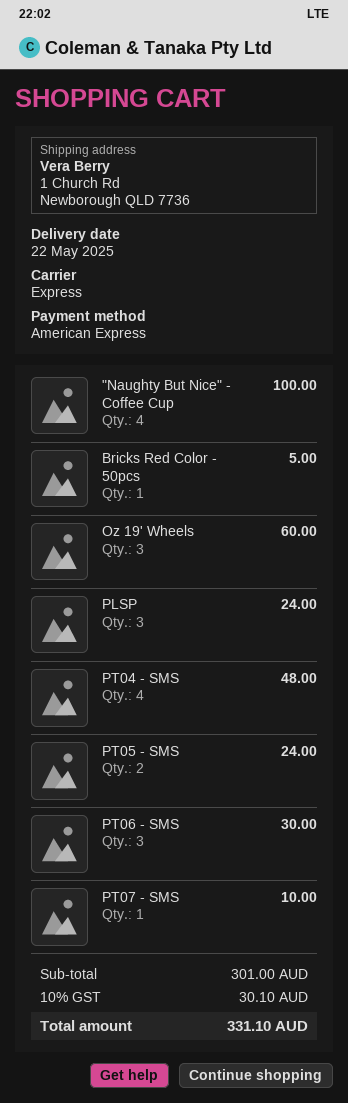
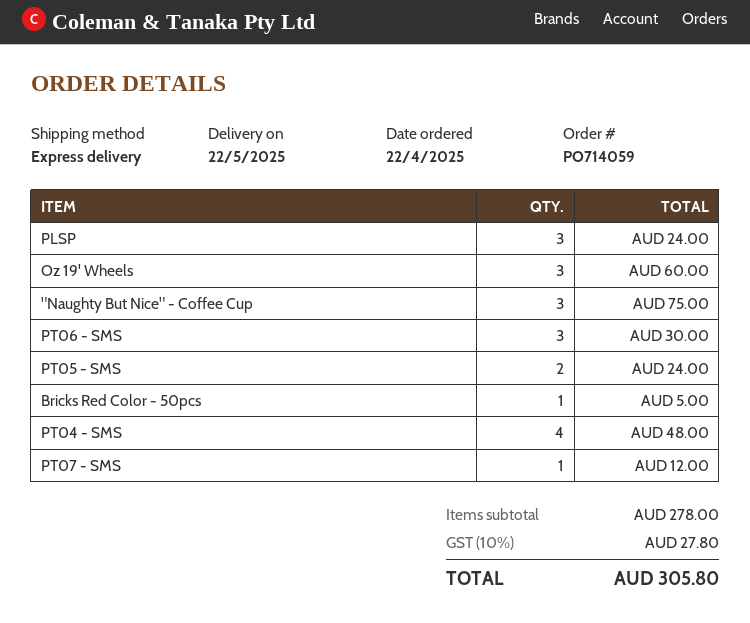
"Naughty But Nice" - Coffee Cup: 4 for 100.00 -> 3 for 75.00
PT07 - SMS: 1 for 10.00 -> 1 for 12.00
subtotal: 301.00 -> 278.00
tax: 10% = 30.10 -> 10% = 27.80
total: 331.10 -> 305.80

